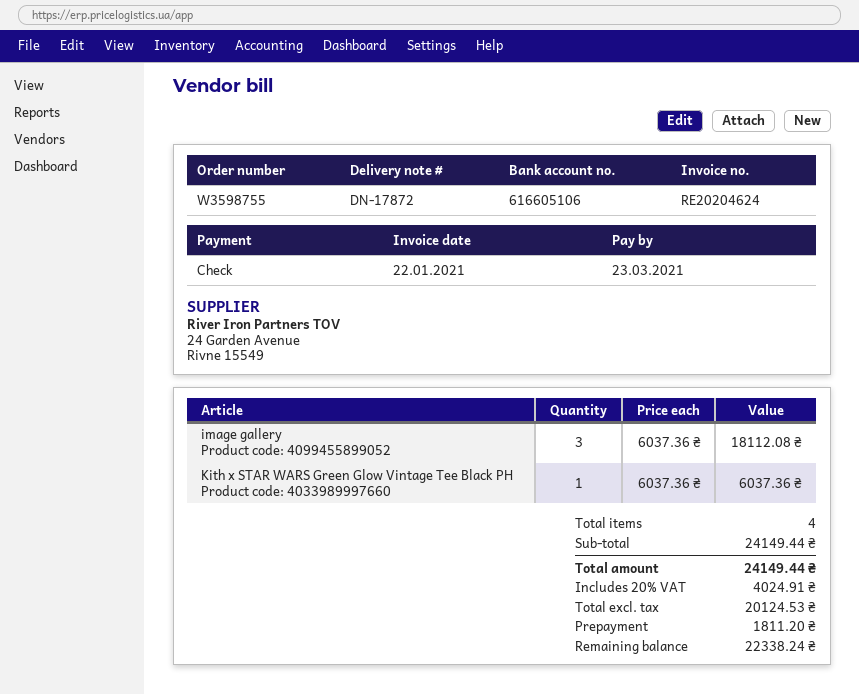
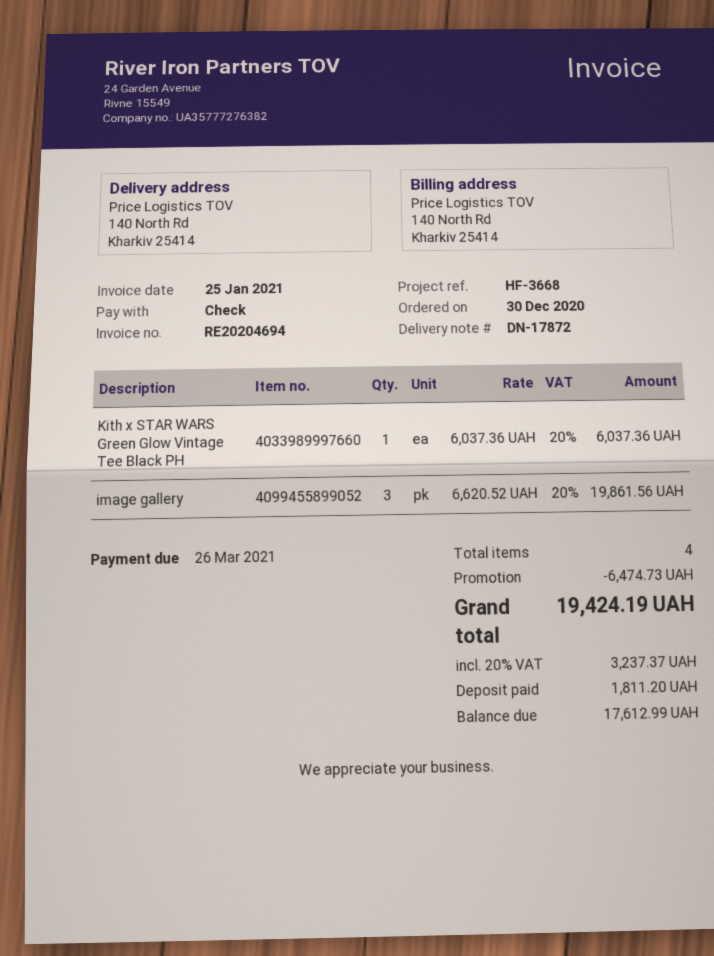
invoice number: RE20204624 -> RE20204694
invoice date: 2021-01-22 -> 2021-01-25
due date: 2021-03-23 -> 2021-03-26
image gallery: 3 x 6037.36 = 18112.08 -> 3 x 6620.52 = 19861.56
discount: none -> 6474.73
tax: 20% = 4024.91 -> 20% = 3237.37
total: 24149.44 -> 19424.19
balance: 22338.24 -> 17612.99

